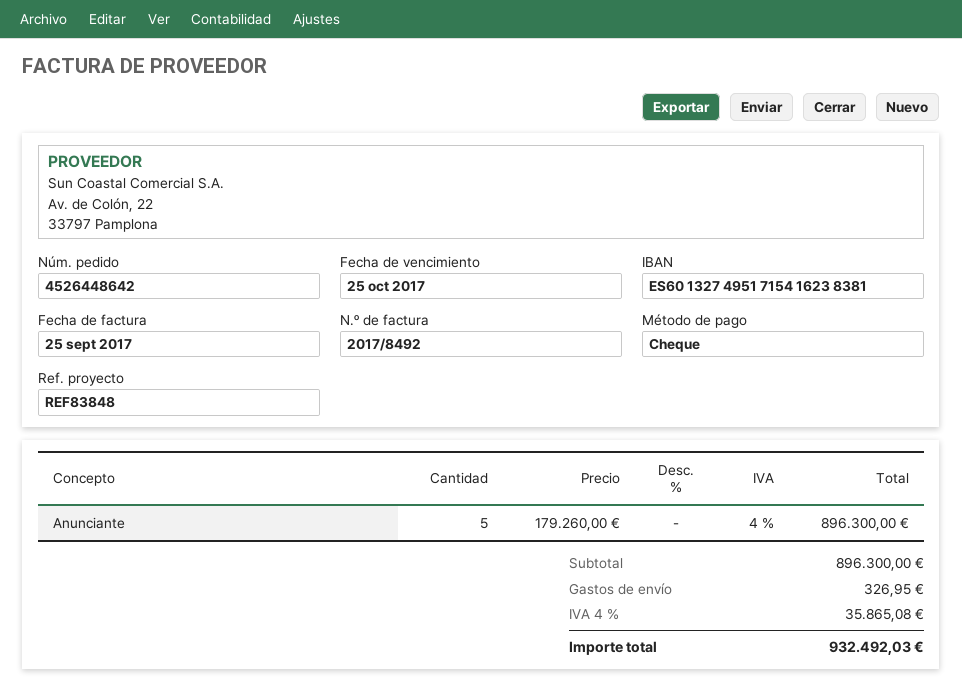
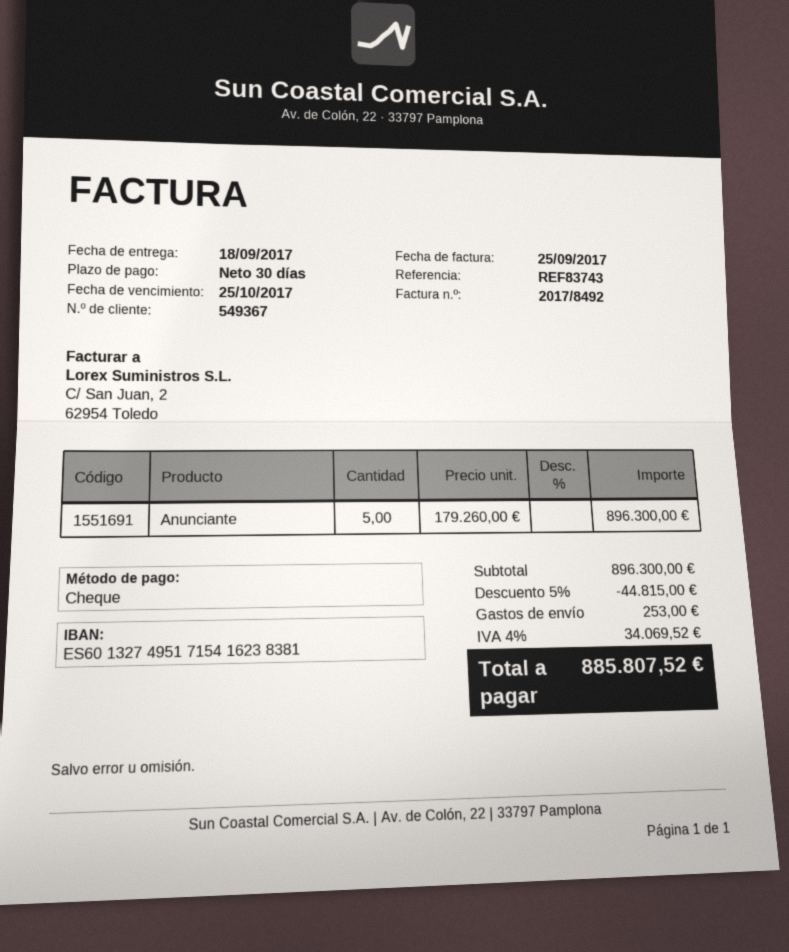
reference: REF83848 -> REF83743
discount: none -> 5% = 44815.00
shipping: 326.95 -> 253.00
tax: 4% = 35865.08 -> 4% = 34069.52
total: 932492.03 -> 885807.52

